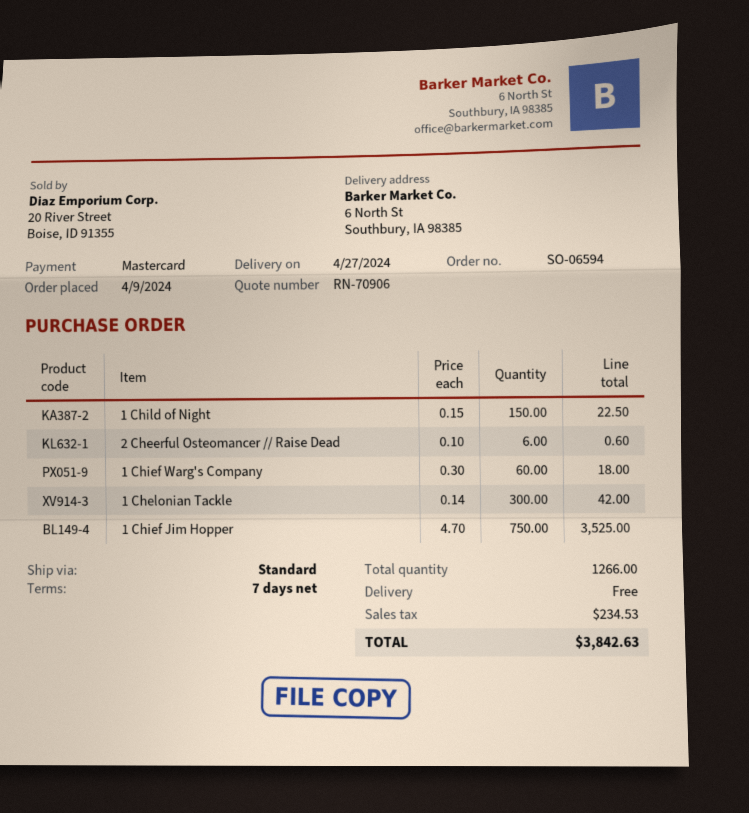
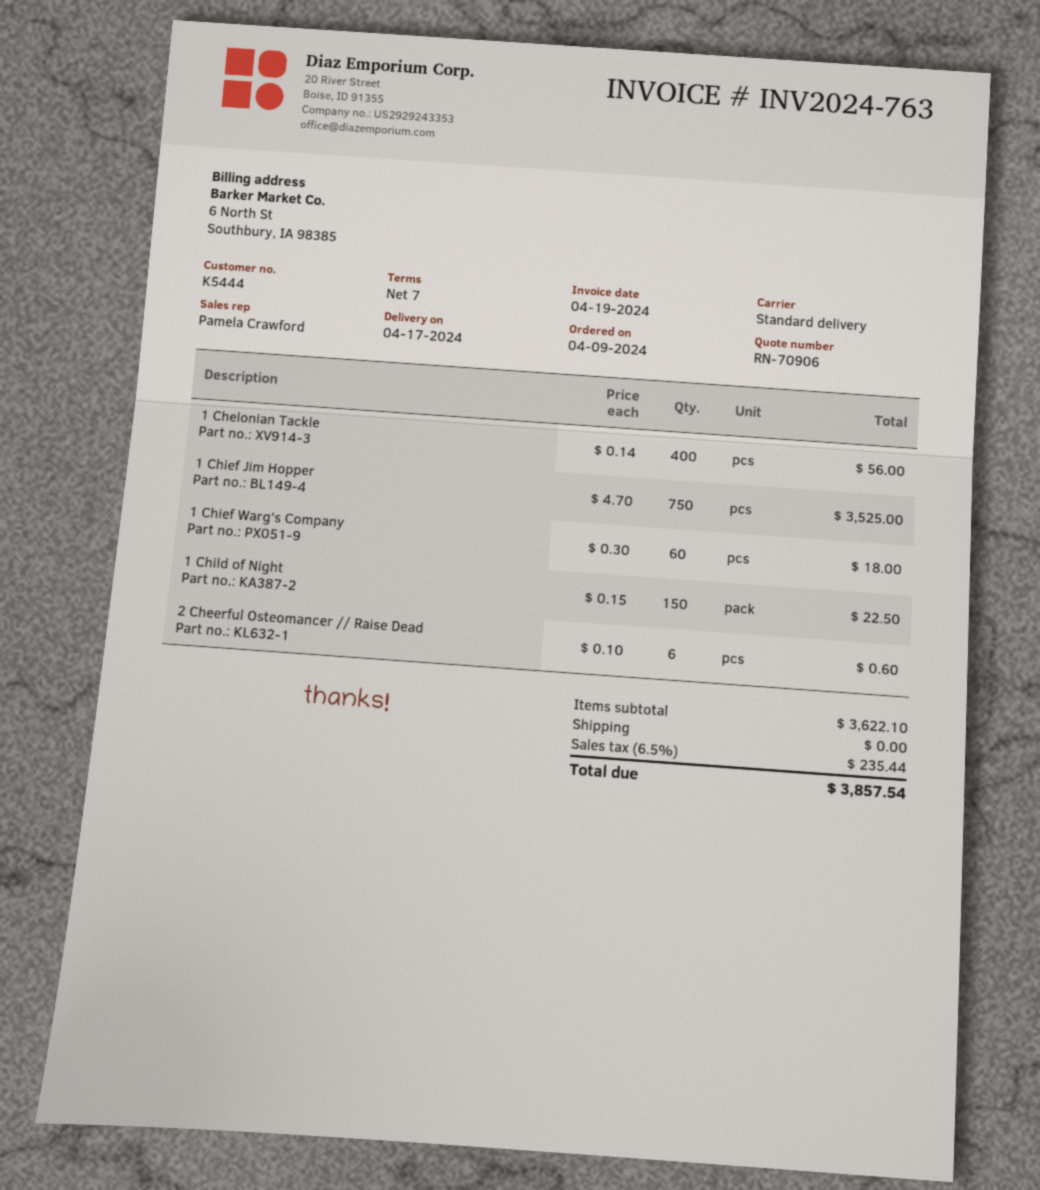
delivery date: 2024-04-27 -> 2024-04-17
1 Chelonian Tackle: 300 x 0.14 = 42.00 -> 400 x 0.14 = 56.00
tax: 234.53 -> 235.44
total: 3842.63 -> 3857.54

